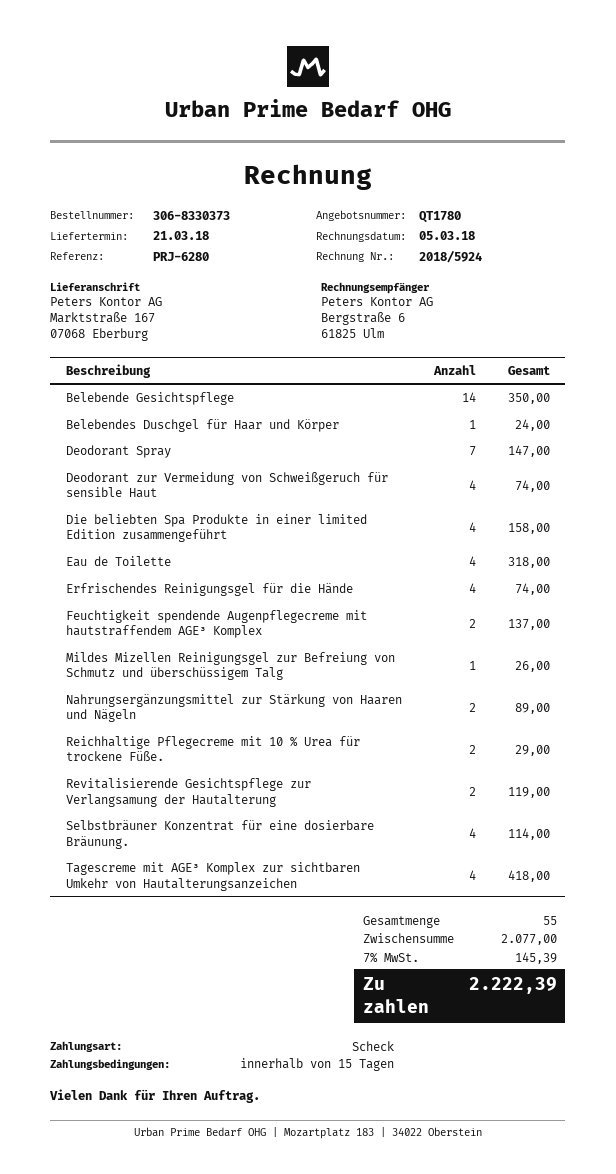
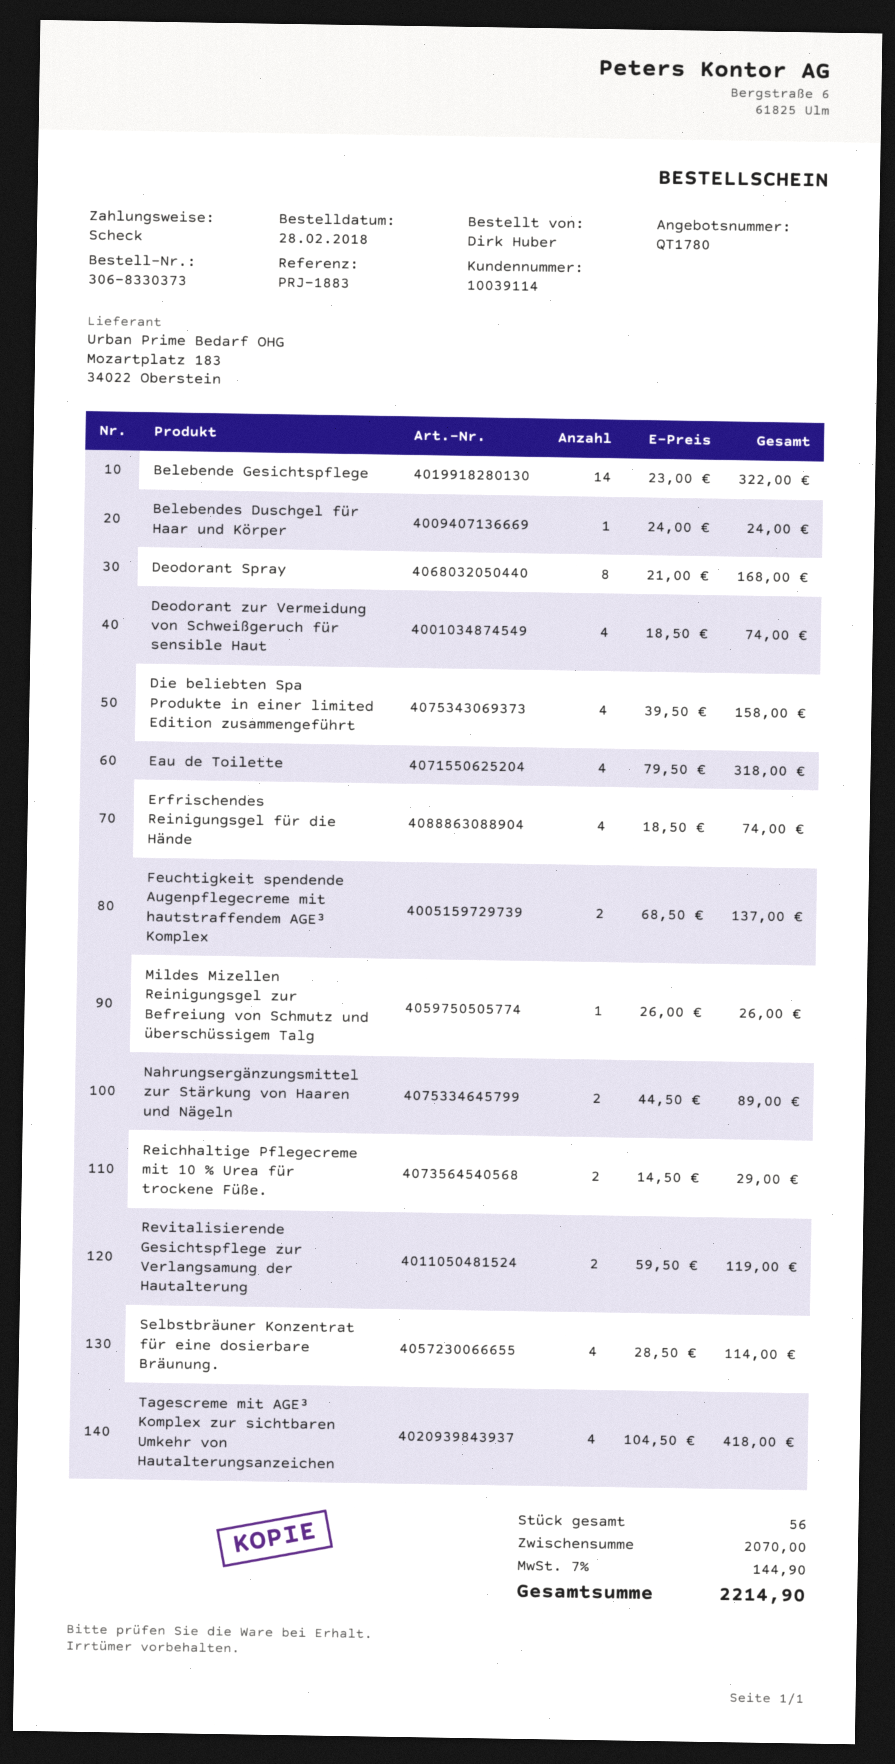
reference: PRJ-6280 -> PRJ-1883
Belebende Gesichtspflege: 14 for 350.00 -> 14 for 322.00
Deodorant Spray: 7 for 147.00 -> 8 for 168.00
total quantity: 55 -> 56
subtotal: 2077.00 -> 2070.00
tax: 7% = 145.39 -> 7% = 144.90
total: 2222.39 -> 2214.90

